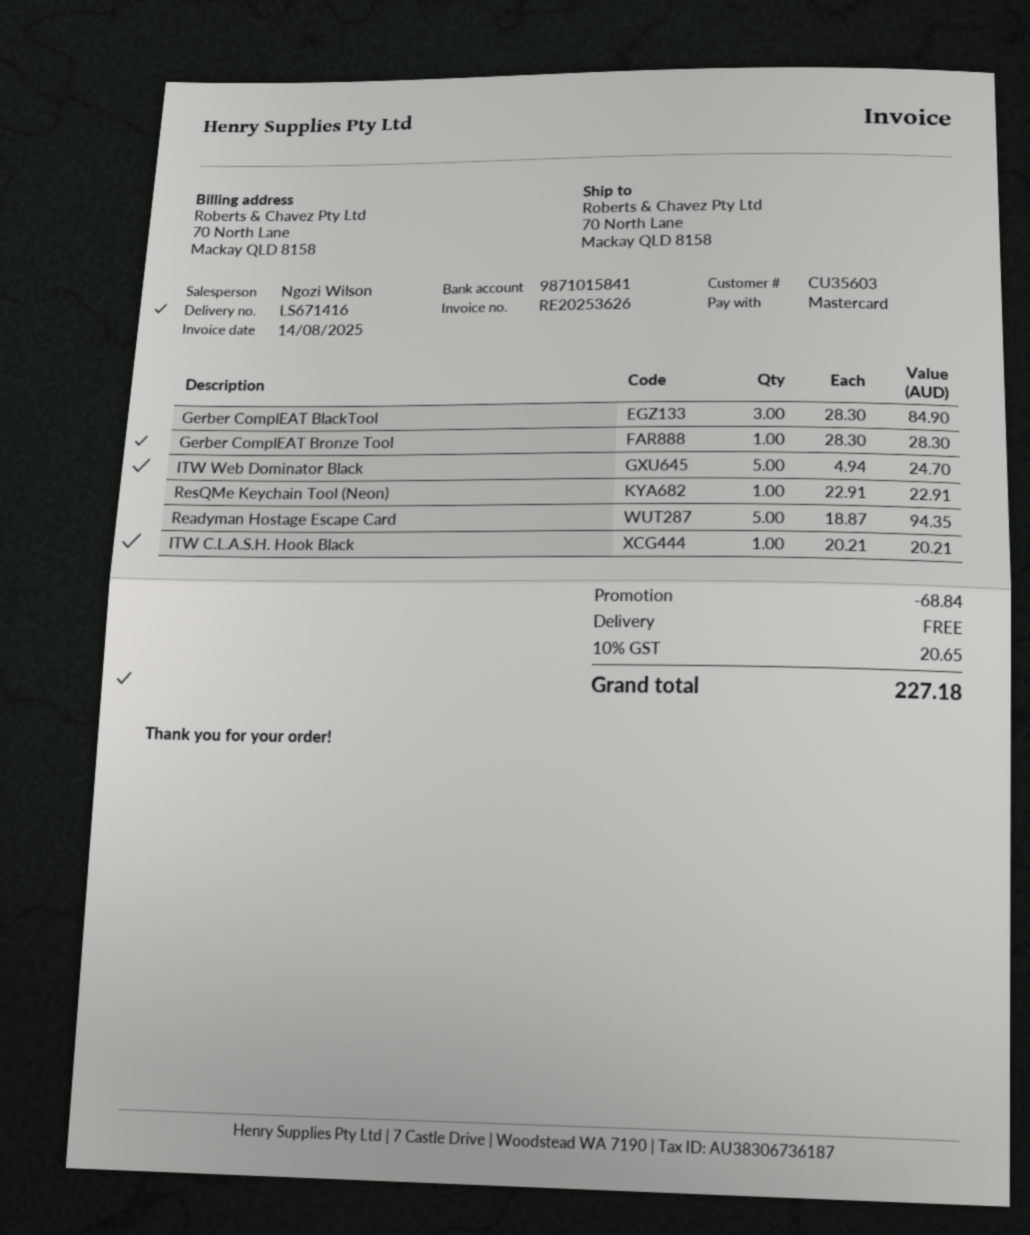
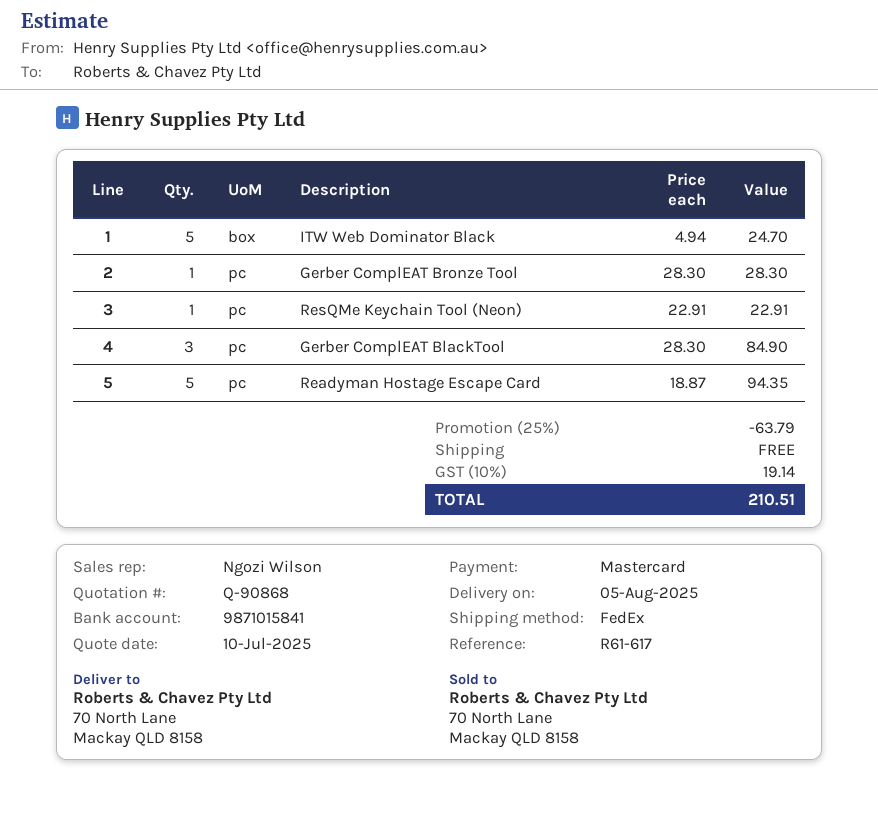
ITW C.L.A.S.H. Hook Black: 1 x 20.21 = 20.21 -> none
discount: 68.84 -> 63.79
tax: 10% = 20.65 -> 10% = 19.14
total: 227.18 -> 210.51

